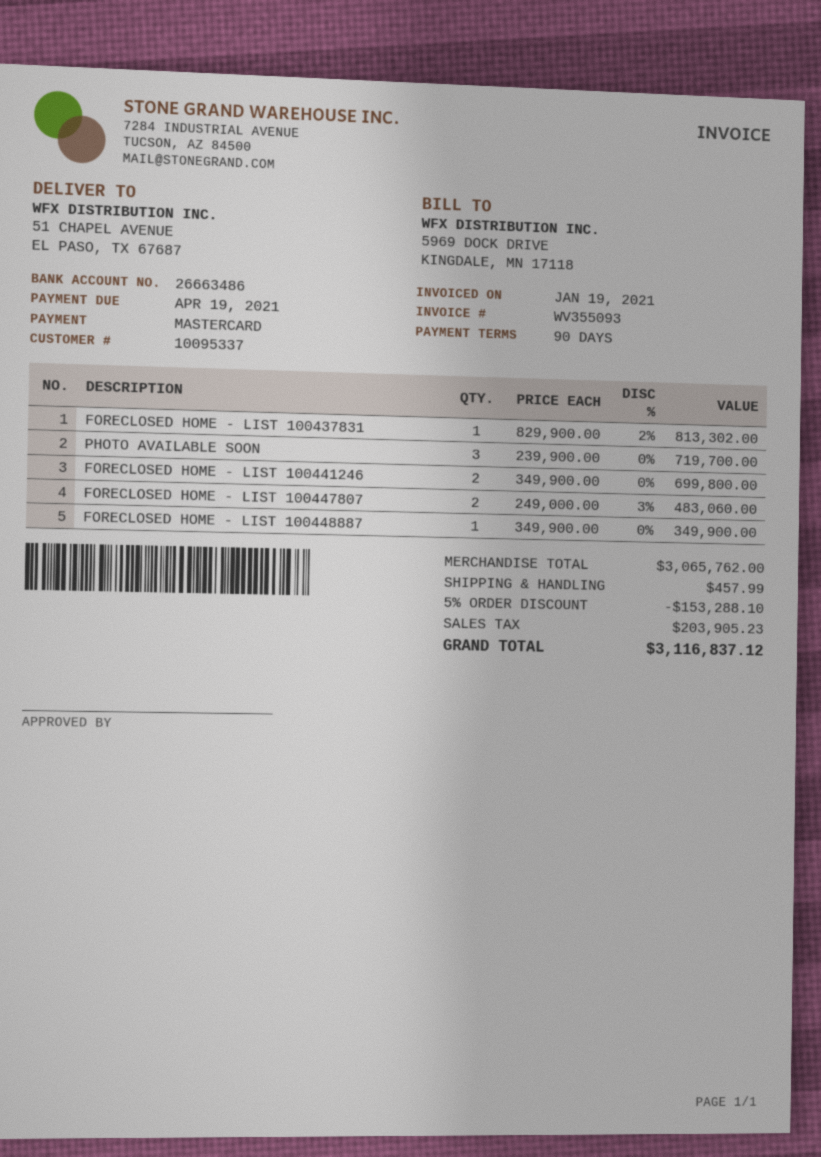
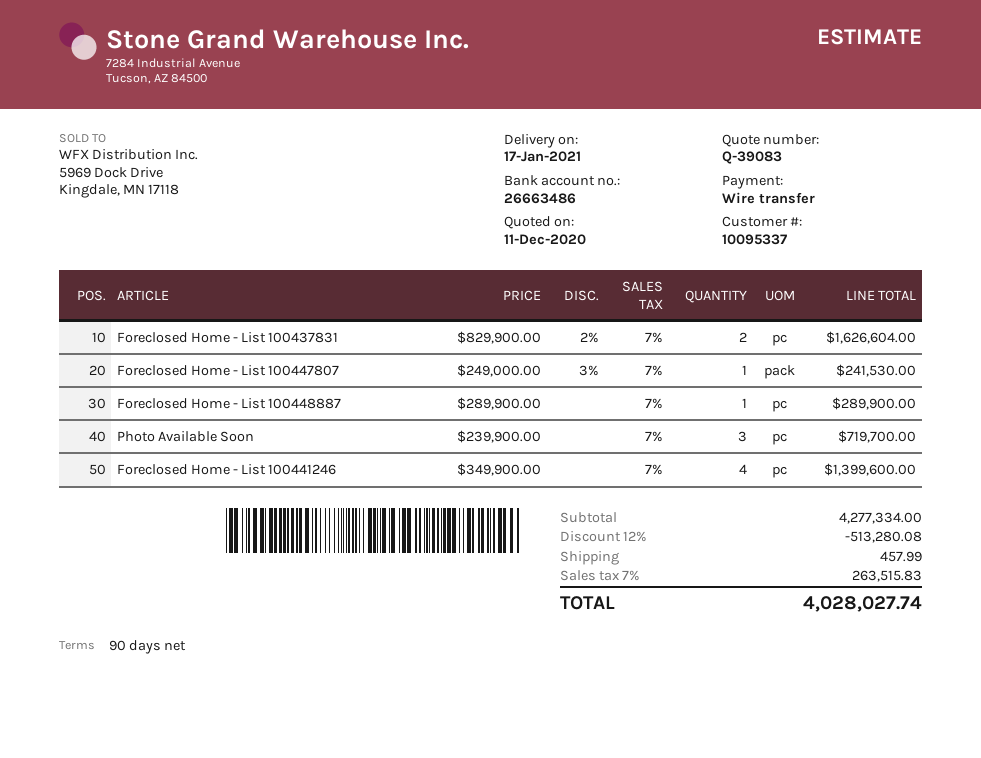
payment method: Mastercard -> bank transfer
FORECLOSED HOME - LIST 100437831: 1 x 829900.00 - 2% = 813302.00 -> 2 x 829900.00 - 2% = 1626604.00
FORECLOSED HOME - LIST 100441246: 2 x 349900.00 = 699800.00 -> 4 x 349900.00 = 1399600.00
FORECLOSED HOME - LIST 100447807: 2 x 249000.00 - 3% = 483060.00 -> 1 x 249000.00 - 3% = 241530.00
FORECLOSED HOME - LIST 100448887: 1 x 349900.00 = 349900.00 -> 1 x 289900.00 = 289900.00
subtotal: 3065762.00 -> 4277334.00
discount: 5% = 153288.10 -> 12% = 513280.08
tax: 203905.23 -> 263515.83
total: 3116837.12 -> 4028027.74

